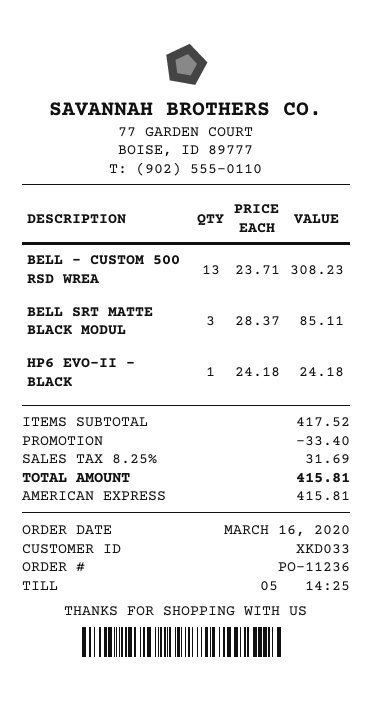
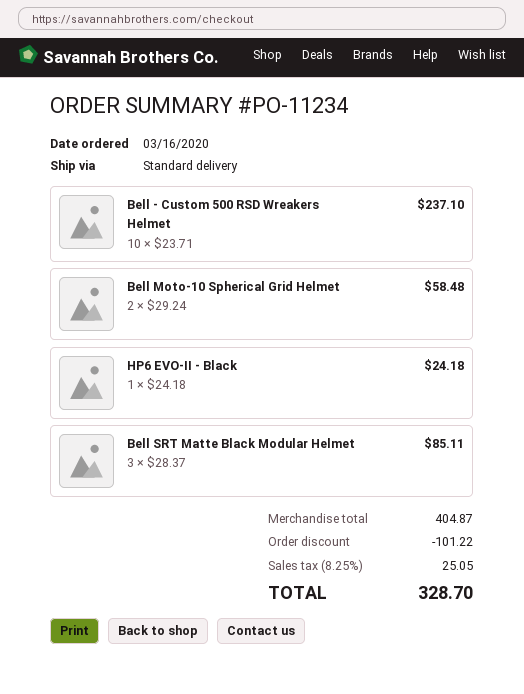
order number: PO-11236 -> PO-11234
BELL - CUSTOM 500 RSD WREA: 13 x 23.71 = 308.23 -> 10 x 23.71 = 237.10
Bell Moto-10 Spherical Grid Helmet: none -> 2 x 29.24 = 58.48
subtotal: 417.52 -> 404.87
discount: 33.40 -> 101.22
tax: 8.25% = 31.69 -> 8.25% = 25.05
total: 415.81 -> 328.70

